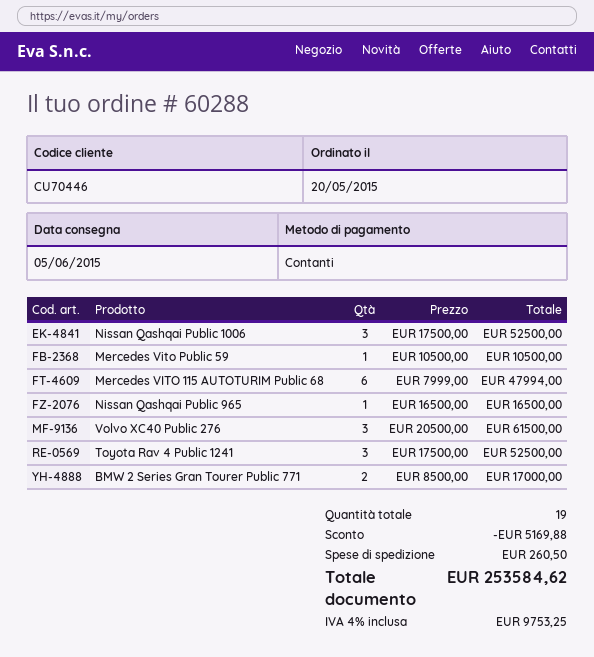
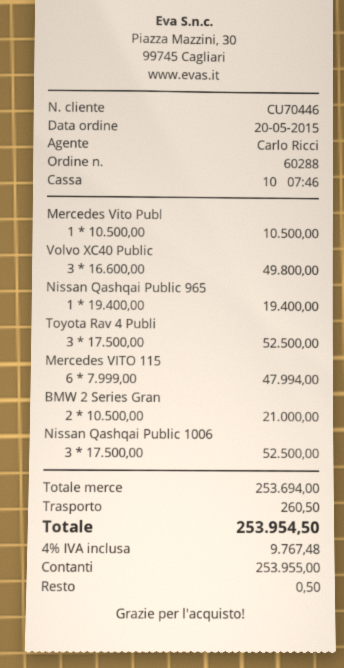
Nissan Qashqai Public 965: 1 x 16500.00 = 16500.00 -> 1 x 19400.00 = 19400.00
Volvo XC40 Public 276: 3 x 20500.00 = 61500.00 -> 3 x 16600.00 = 49800.00
BMW 2 Series Gran Tourer Public 771: 2 x 8500.00 = 17000.00 -> 2 x 10500.00 = 21000.00
discount: 5169.88 -> none
tax: 4% = 9753.25 -> 4% = 9767.48
total: 253584.62 -> 253954.50

